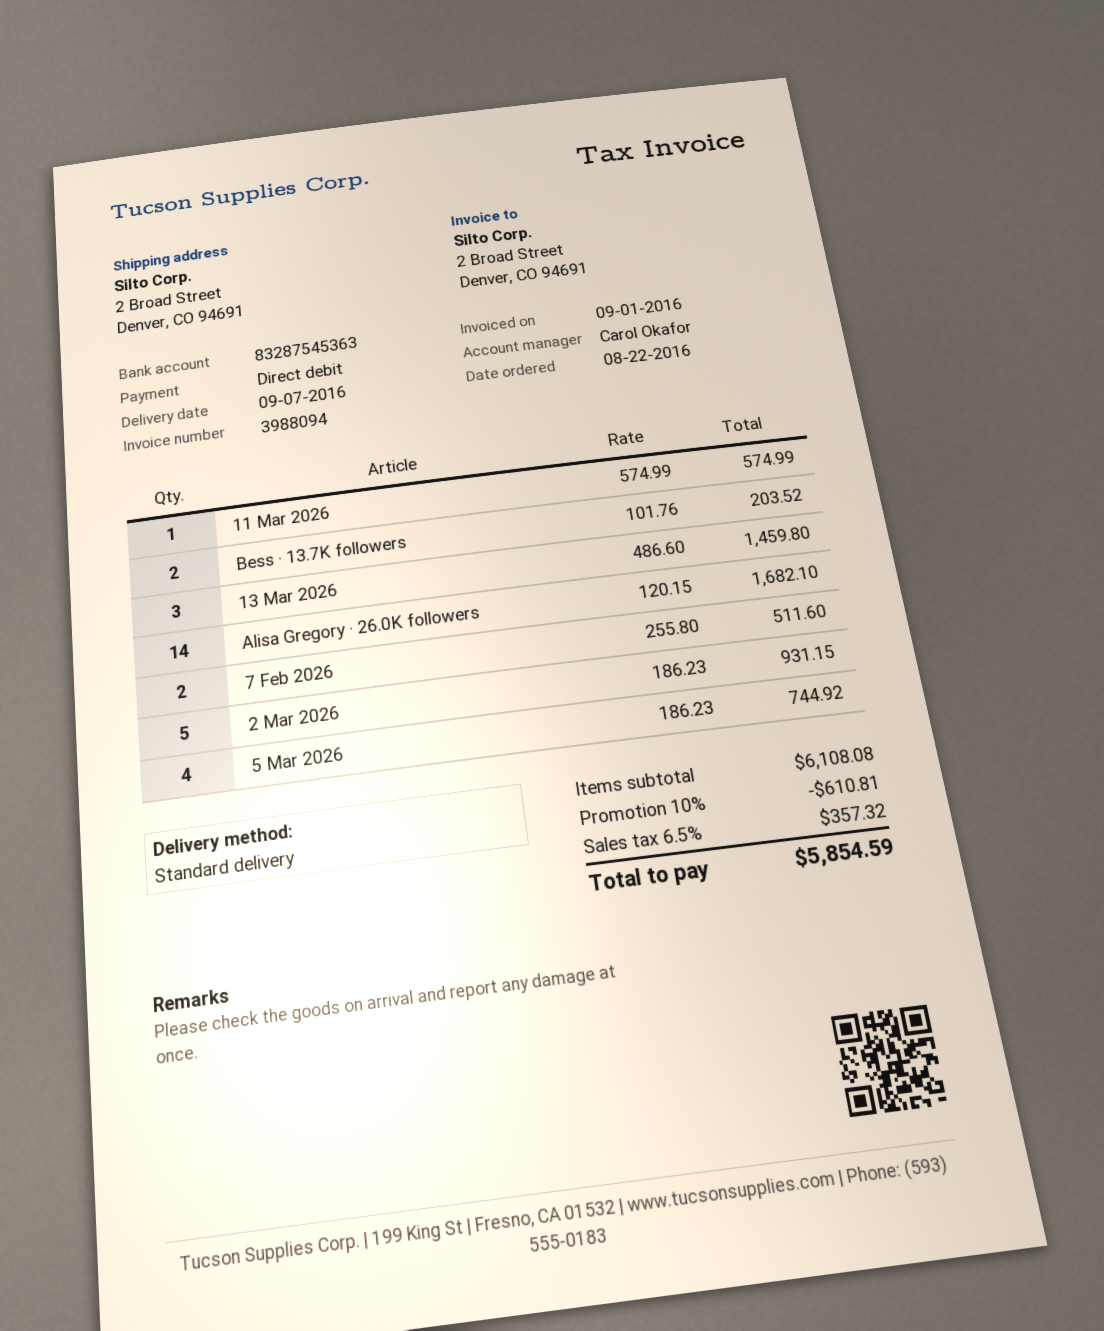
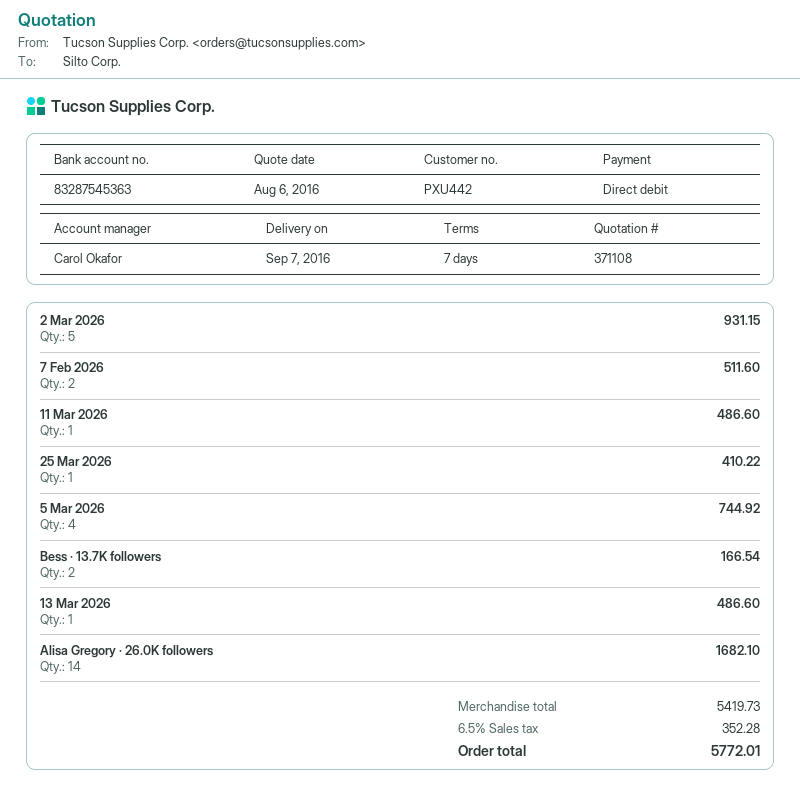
11 Mar 2026: 1 for 574.99 -> 1 for 486.60
Bess · 13.7K followers: 2 for 203.52 -> 2 for 166.54
13 Mar 2026: 3 for 1459.80 -> 1 for 486.60
25 Mar 2026: none -> 1 for 410.22
subtotal: 6108.08 -> 5419.73
discount: 10% = 610.81 -> none
tax: 6.5% = 357.32 -> 6.5% = 352.28
total: 5854.59 -> 5772.01

